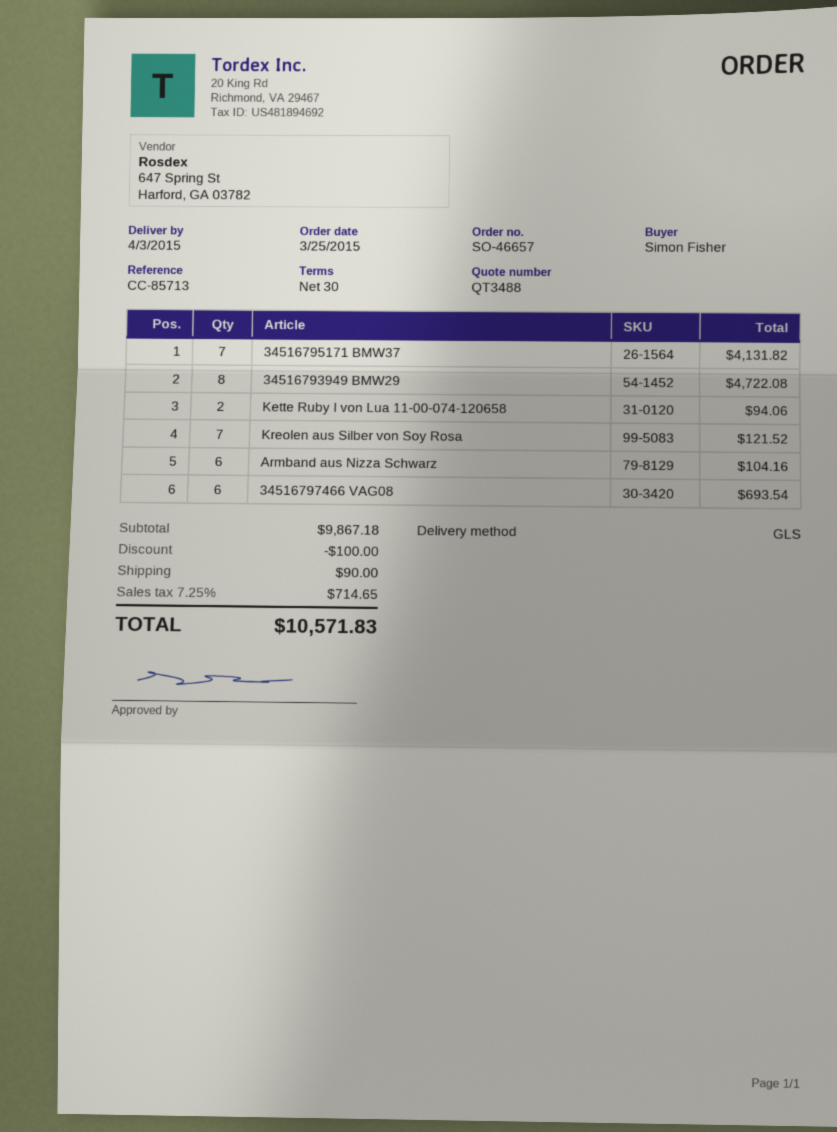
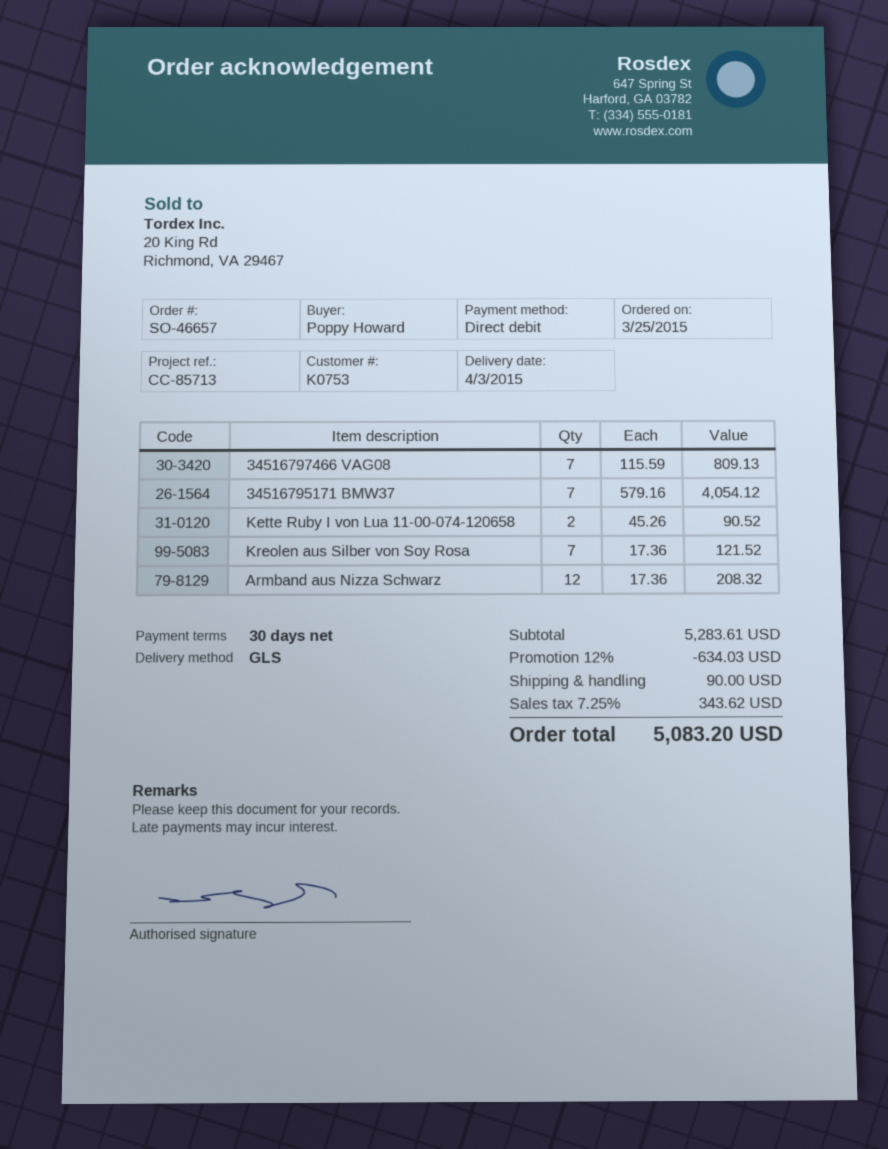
ordered by: Simon Fisher -> Poppy Howard
34516795171 BMW37: 7 for 4131.82 -> 7 for 4054.12
34516793949 BMW29: 8 for 4722.08 -> none
Kette Ruby I von Lua 11-00-074-120658: 2 for 94.06 -> 2 for 90.52
Armband aus Nizza Schwarz: 6 for 104.16 -> 12 for 208.32
34516797466 VAG08: 6 for 693.54 -> 7 for 809.13
subtotal: 9867.18 -> 5283.61
discount: 100.00 -> 634.03
tax: 7.25% = 714.65 -> 7.25% = 343.62
total: 10571.83 -> 5083.20

